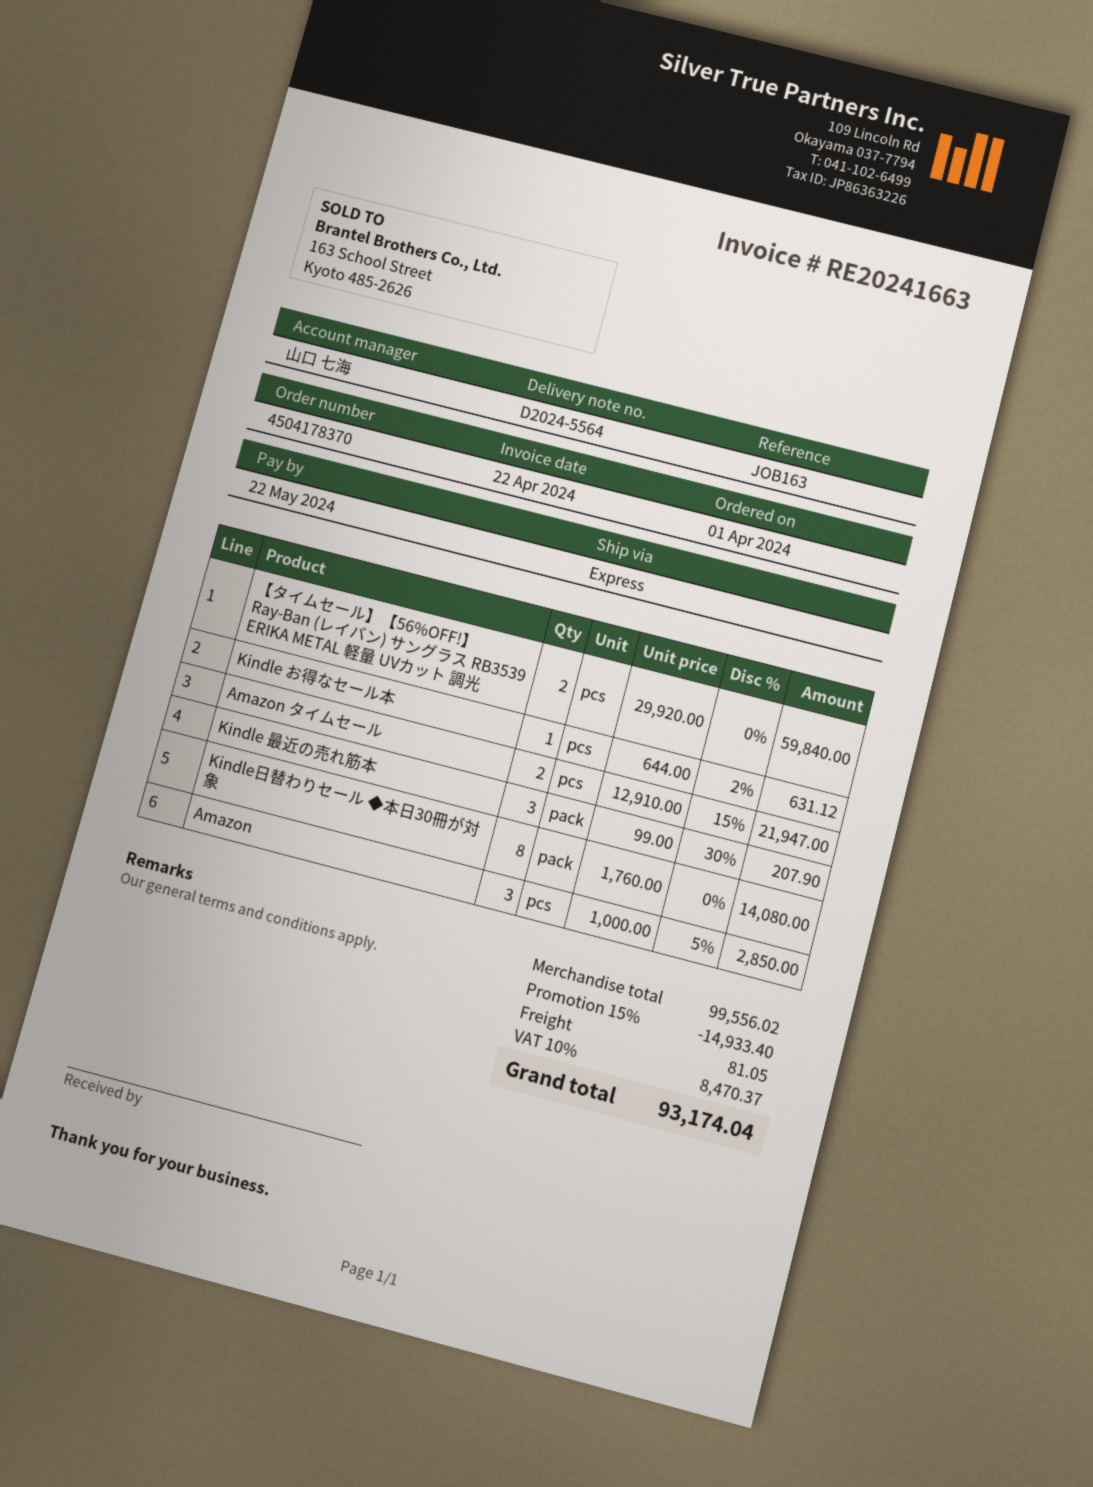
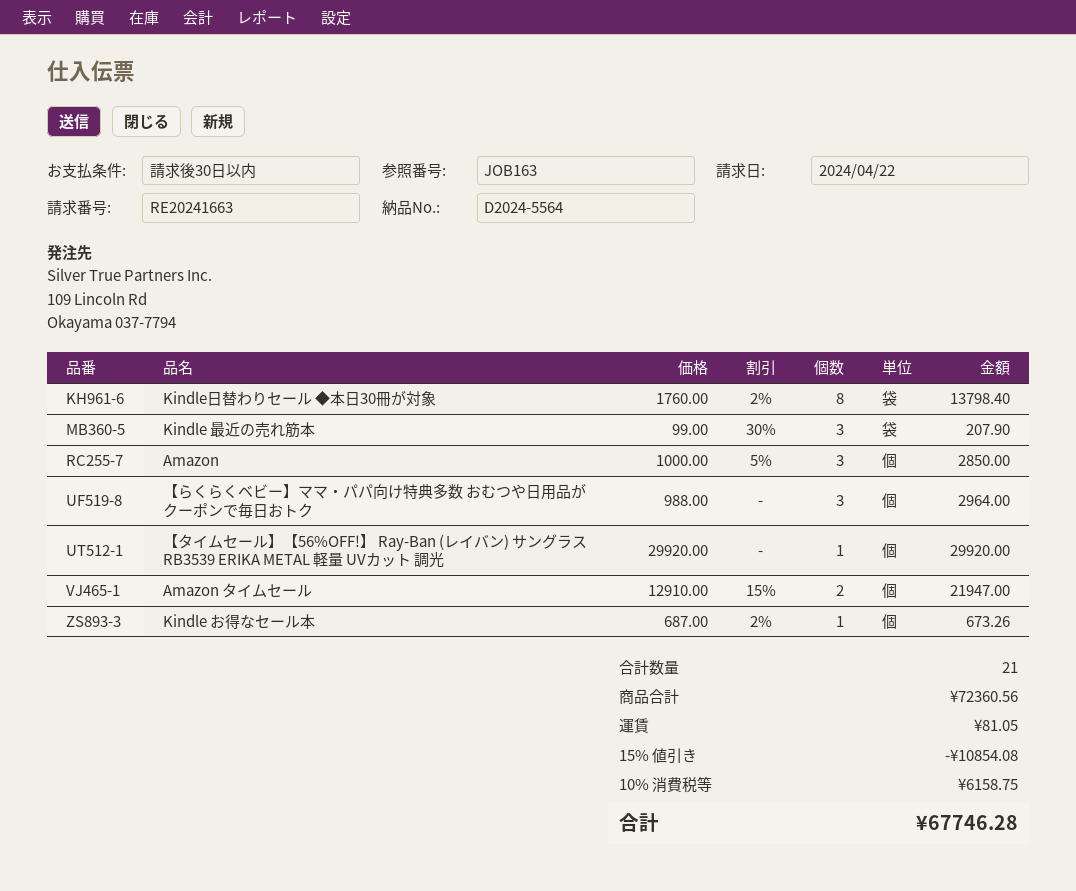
【タイムセール】【56%OFF!】 Ray-Ban (レイバン) サングラス RB3539 ERIKA METAL 軽量 UVカット 調光: 2 x 29920.00 = 59840.00 -> 1 x 29920.00 = 29920.00
Kindle お得なセール本: 1 x 644.00 - 2% = 631.12 -> 1 x 687.00 - 2% = 673.26
Kindle日替わりセール ◆本日30冊が対象: 8 x 1760.00 = 14080.00 -> 8 x 1760.00 - 2% = 13798.40
【らくらくベビー】ママ・パパ向け特典多数 おむつや日用品がクーポンで毎日おトク: none -> 3 x 988.00 = 2964.00
subtotal: 99556.02 -> 72360.56
discount: 15% = 14933.40 -> 15% = 10854.08
tax: 10% = 8470.37 -> 10% = 6158.75
total: 93174.04 -> 67746.28

